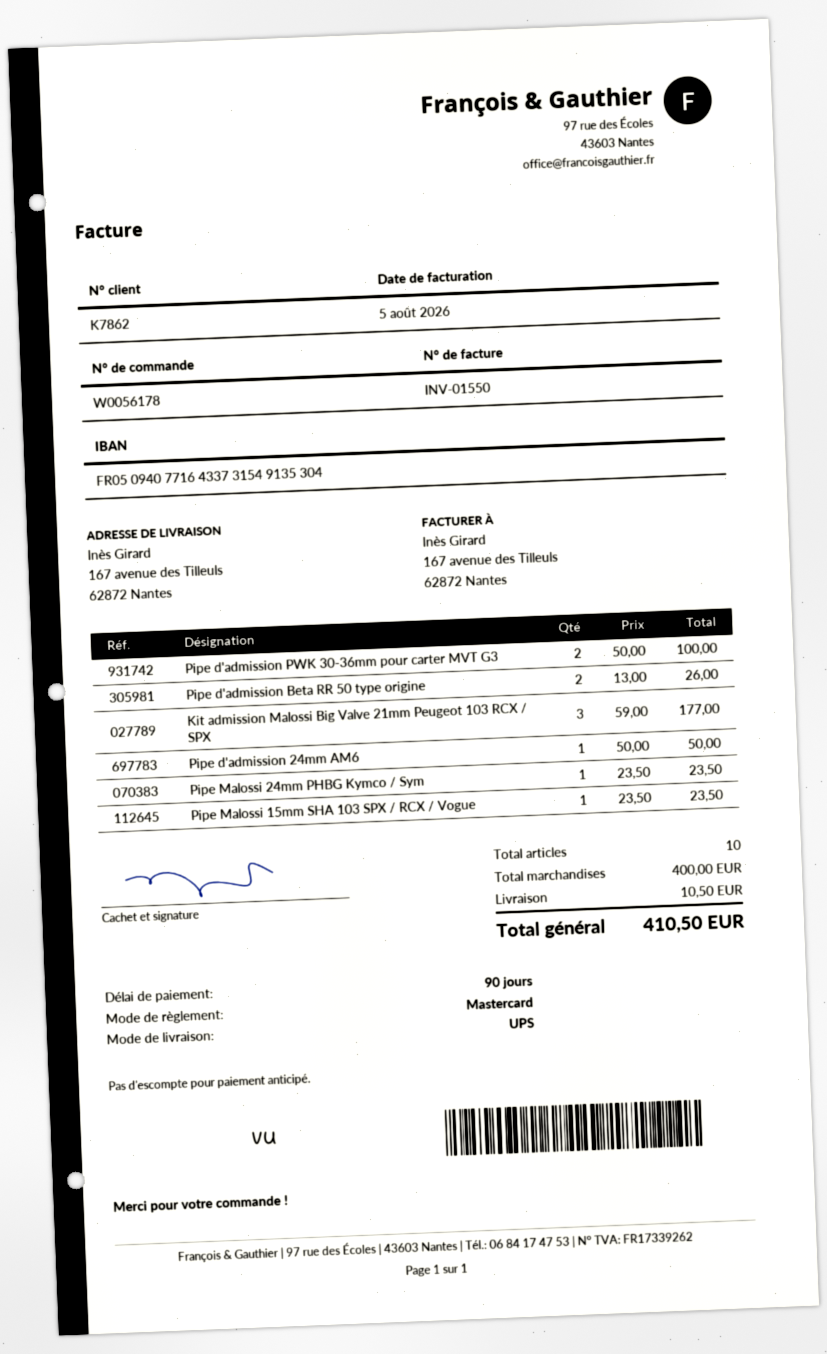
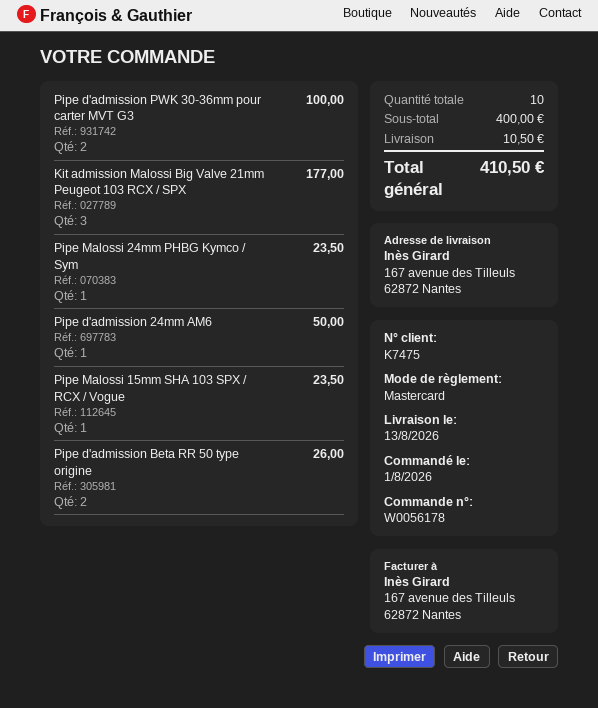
customer number: K7862 -> K7475

